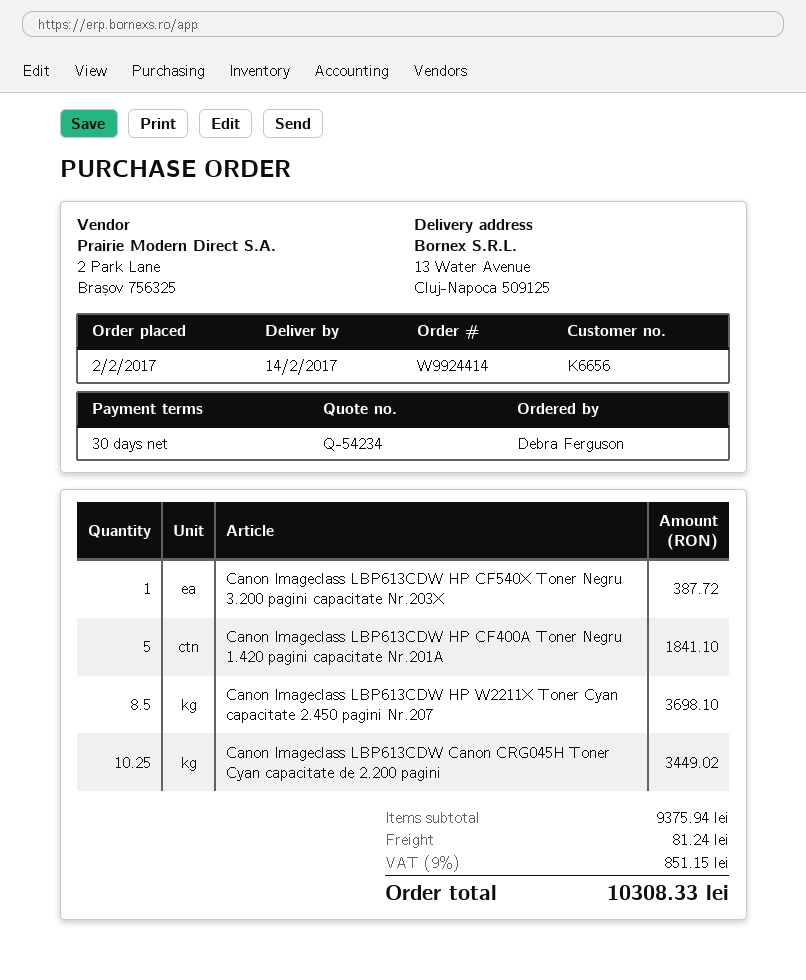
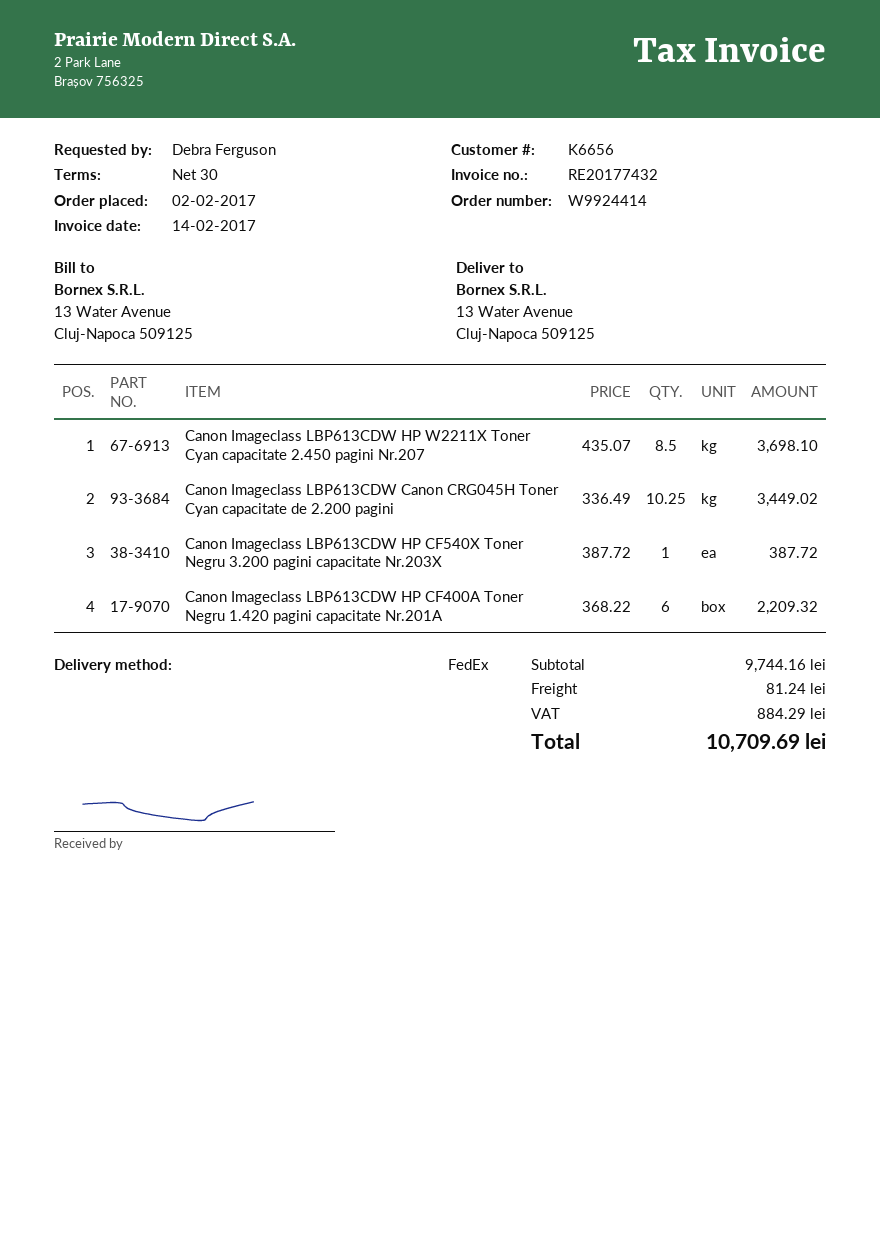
Canon Imageclass LBP613CDW HP CF400A Toner Negru 1.420 pagini capacitate Nr.201A: 5 for 1841.10 -> 6 for 2209.32
subtotal: 9375.94 -> 9744.16
tax: 851.15 -> 884.29
total: 10308.33 -> 10709.69

